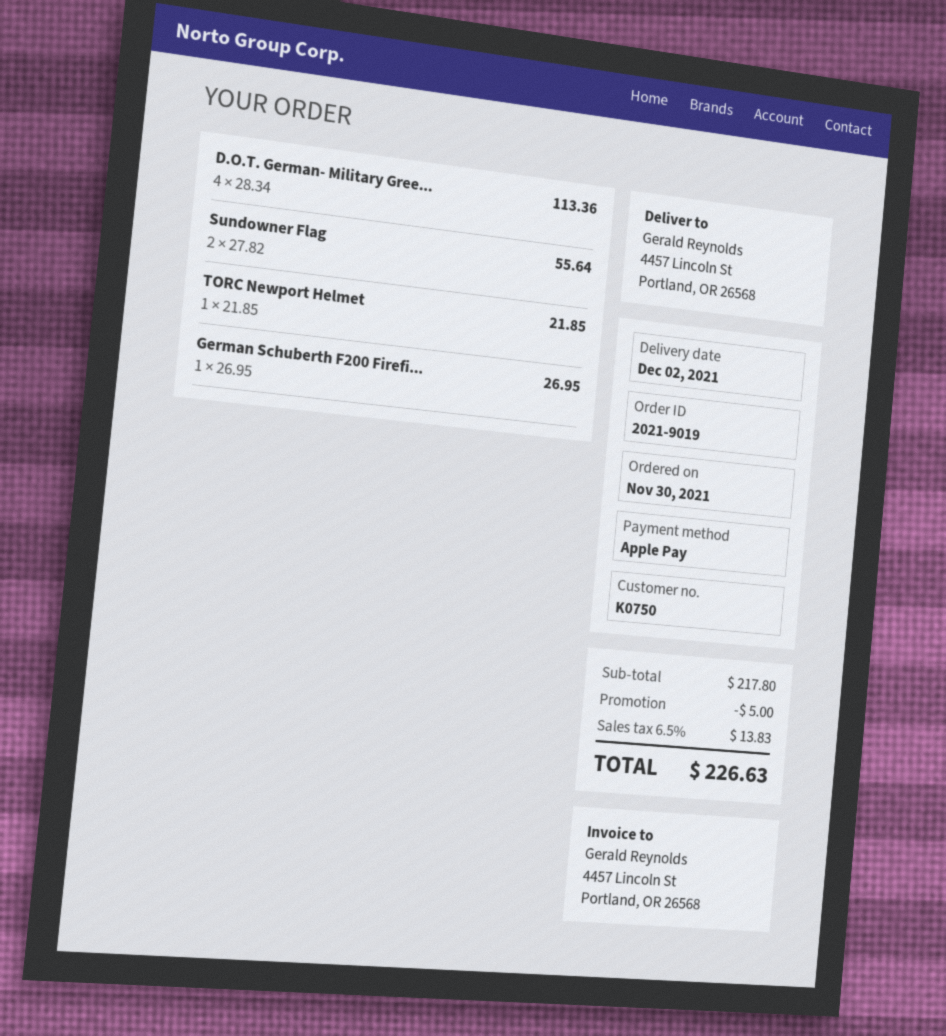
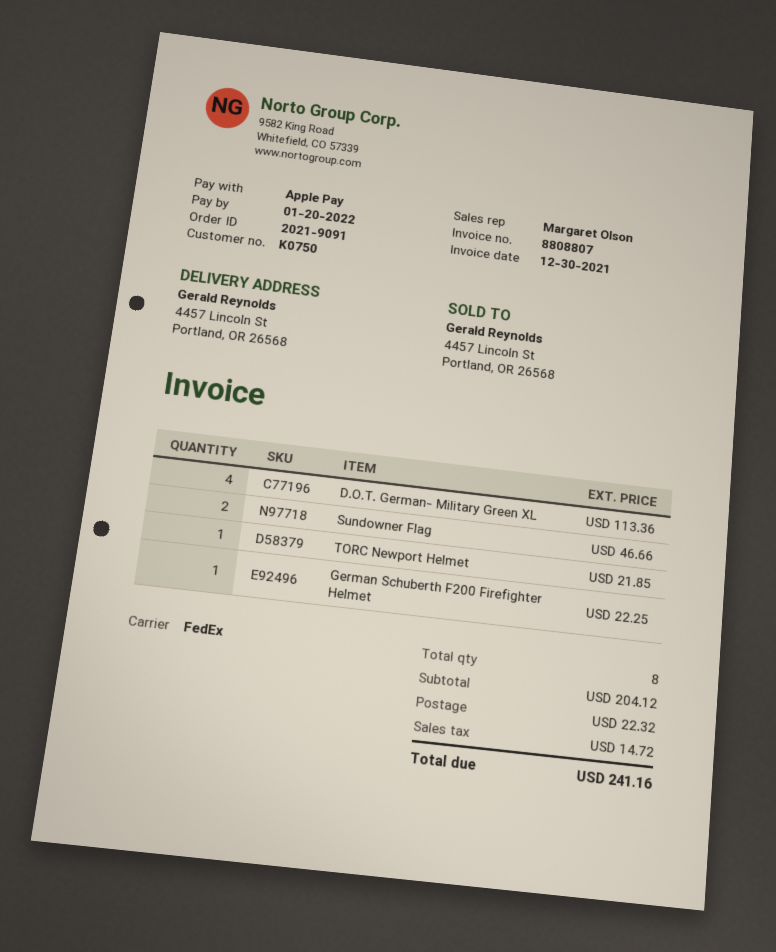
order number: 2021-9019 -> 2021-9091
Sundowner Flag: 2 for 55.64 -> 2 for 46.66
German Schuberth F200 Firefi...: 1 for 26.95 -> 1 for 22.25
subtotal: 217.80 -> 204.12
discount: 5.00 -> none
shipping: none -> 22.32
tax: 13.83 -> 14.72
total: 226.63 -> 241.16

